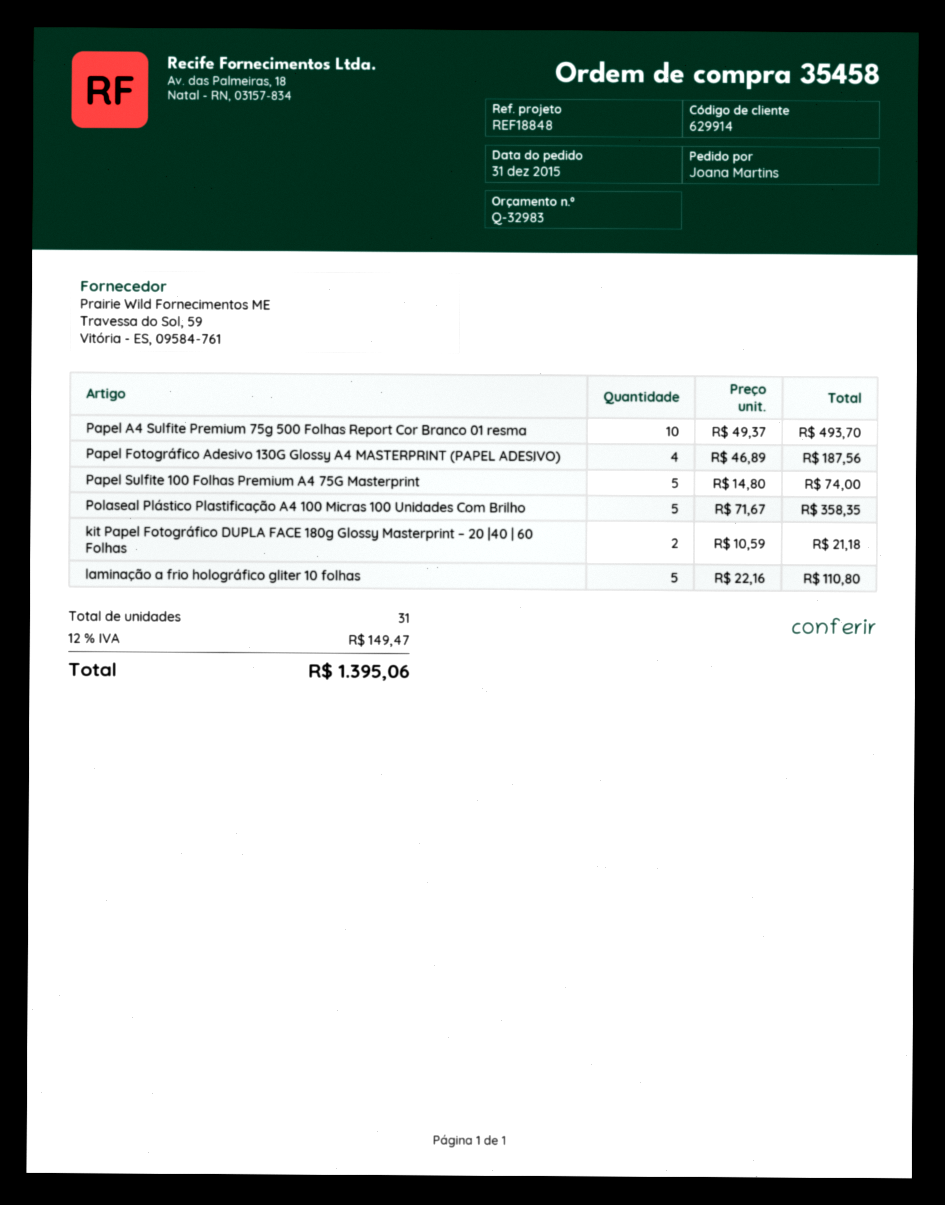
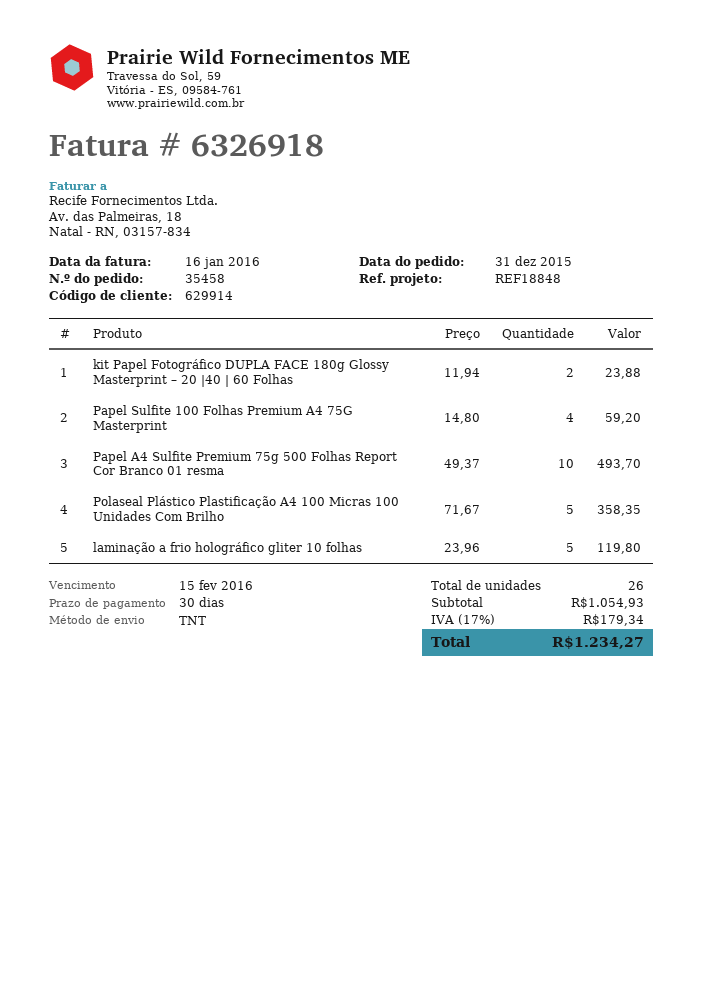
Papel Fotográfico Adesivo 130G Glossy A4 MASTERPRINT (PAPEL ADESIVO): 4 x 46.89 = 187.56 -> none
Papel Sulfite 100 Folhas Premium A4 75G Masterprint: 5 x 14.80 = 74.00 -> 4 x 14.80 = 59.20
kit Papel Fotográfico DUPLA FACE 180g Glossy Masterprint – 20 |40 | 60 Folhas: 2 x 10.59 = 21.18 -> 2 x 11.94 = 23.88
laminação a frio holográfico gliter 10 folhas: 5 x 22.16 = 110.80 -> 5 x 23.96 = 119.80
total quantity: 31 -> 26
tax: 12% = 149.47 -> 17% = 179.34
total: 1395.06 -> 1234.27

